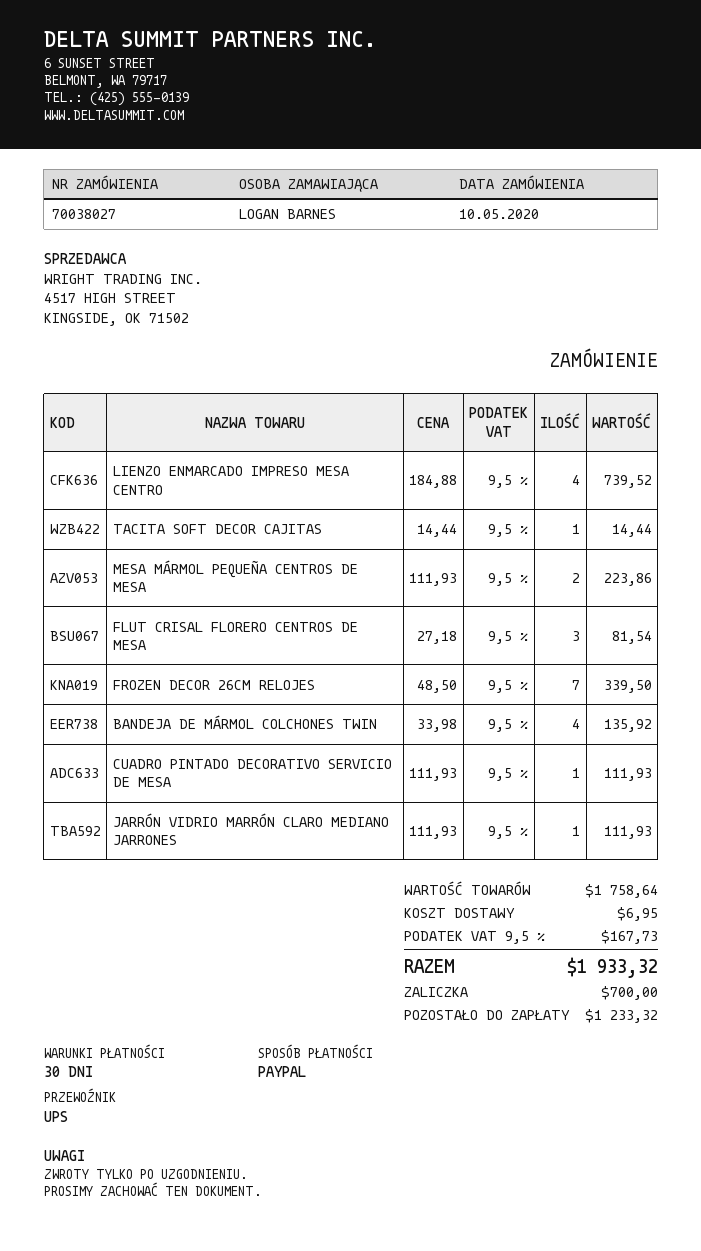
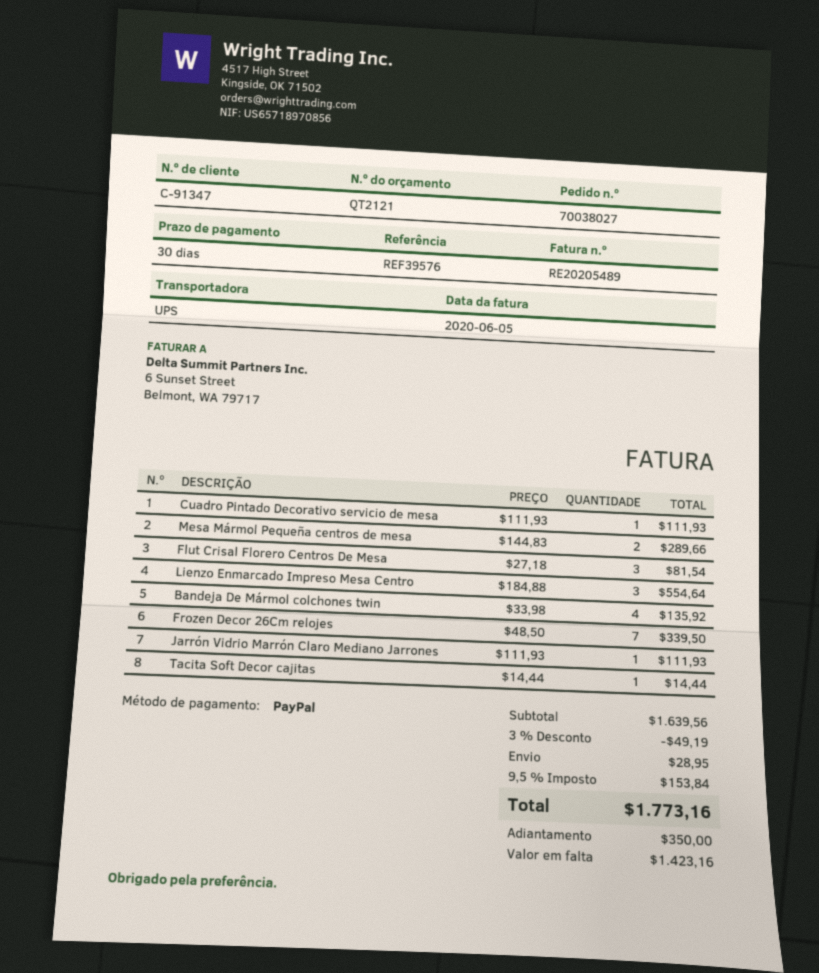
LIENZO ENMARCADO IMPRESO MESA CENTRO: 4 x 184.88 = 739.52 -> 3 x 184.88 = 554.64
MESA MÁRMOL PEQUEÑA CENTROS DE MESA: 2 x 111.93 = 223.86 -> 2 x 144.83 = 289.66
subtotal: 1758.64 -> 1639.56
discount: none -> 3% = 49.19
shipping: 6.95 -> 28.95
tax: 9.5% = 167.73 -> 9.5% = 153.84
total: 1933.32 -> 1773.16
deposit: 700.00 -> 350.00
balance: 1233.32 -> 1423.16

